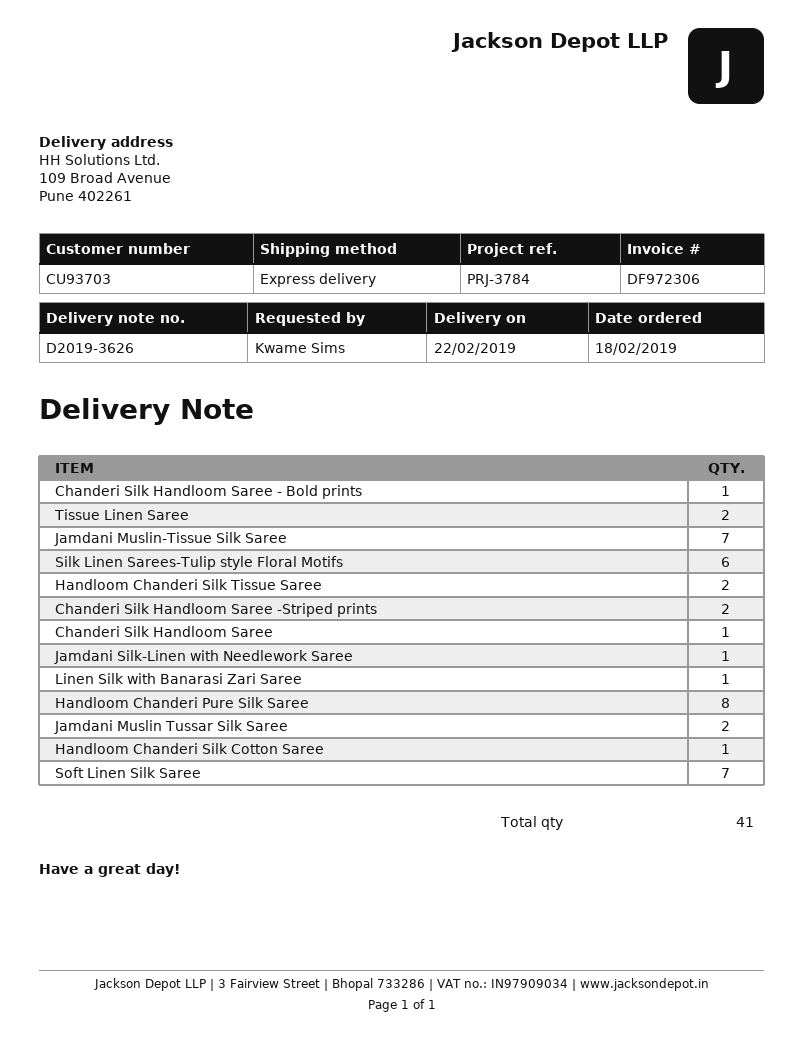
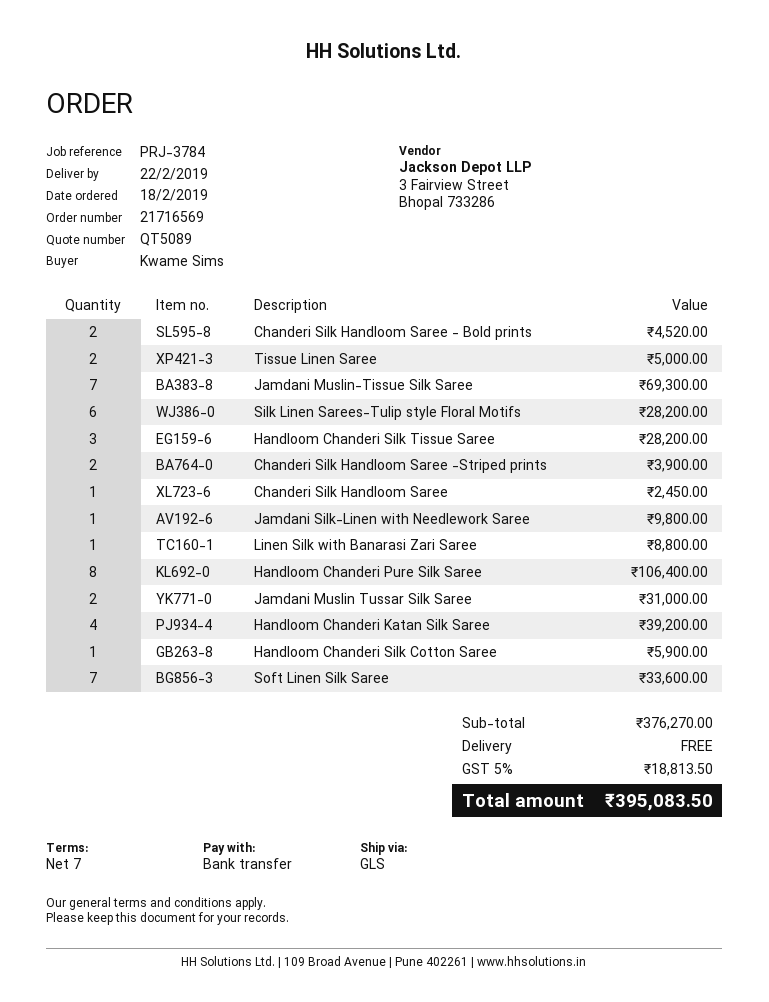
shipping method: express -> GLS
Chanderi Silk Handloom Saree - Bold prints: 1 -> 2
Handloom Chanderi Silk Tissue Saree: 2 -> 3
Handloom Chanderi Katan Silk Saree: none -> 4

